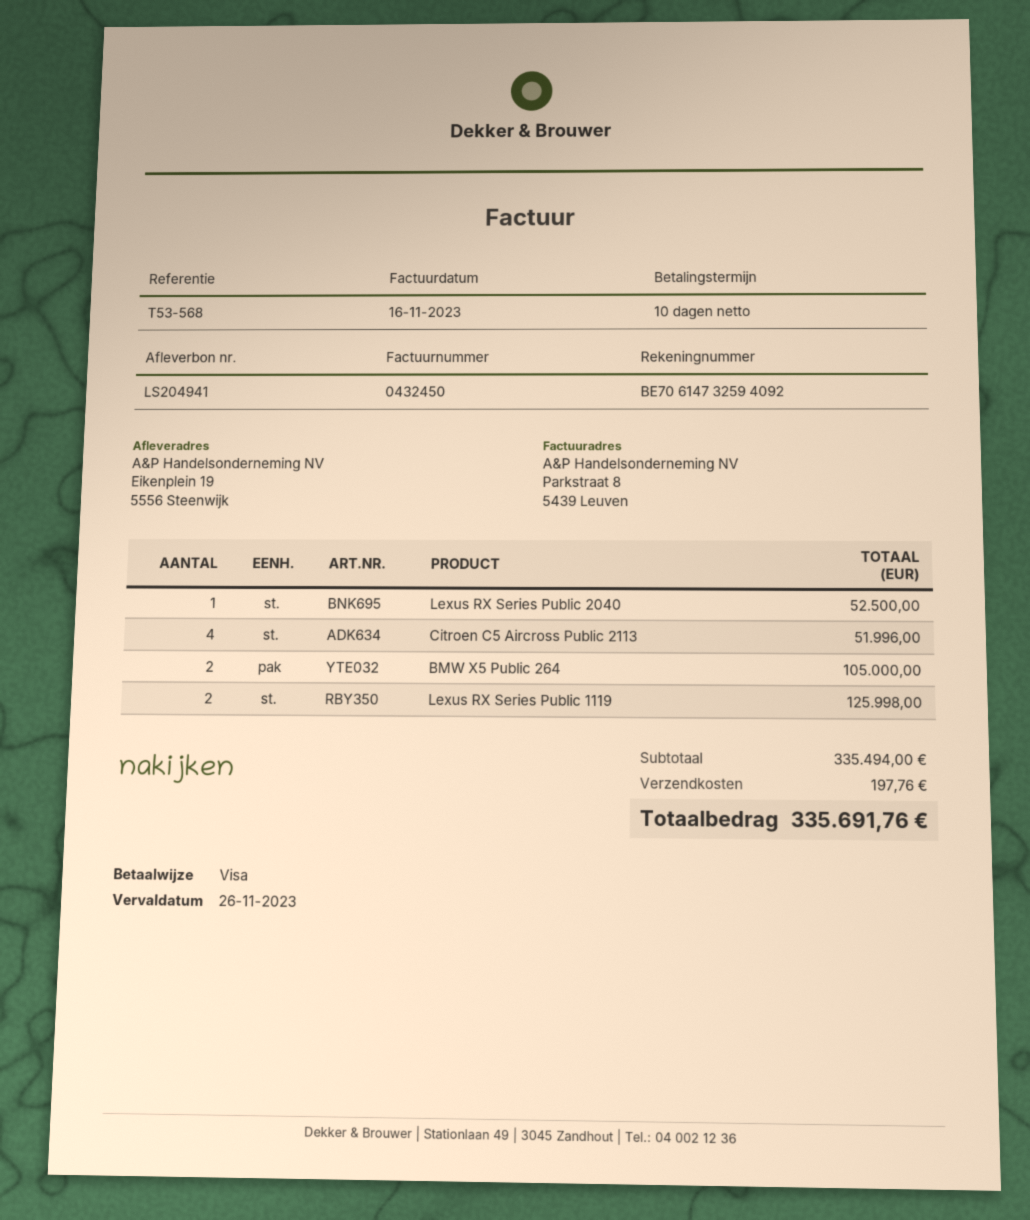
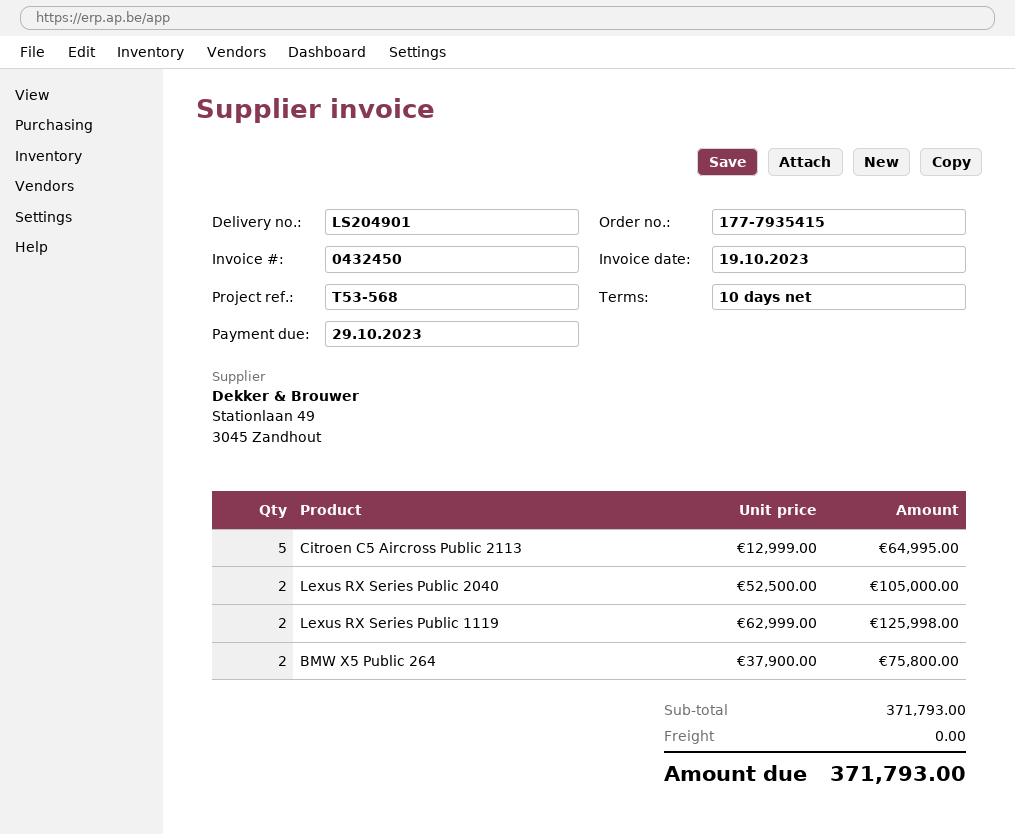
delivery note number: LS204941 -> LS204901
invoice date: 2023-11-16 -> 2023-10-19
due date: 2023-11-26 -> 2023-10-29
Lexus RX Series Public 2040: 1 for 52500.00 -> 2 for 105000.00
Citroen C5 Aircross Public 2113: 4 for 51996.00 -> 5 for 64995.00
BMW X5 Public 264: 2 for 105000.00 -> 2 for 75800.00
subtotal: 335494.00 -> 371793.00
shipping: 197.76 -> 0.00
total: 335691.76 -> 371793.00

